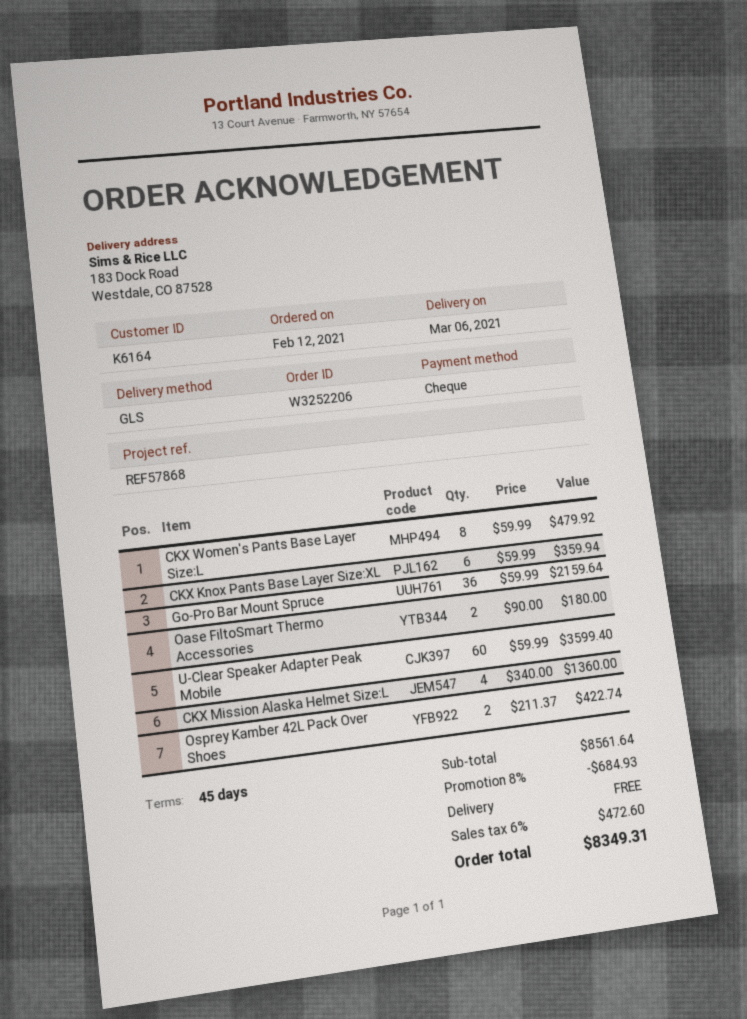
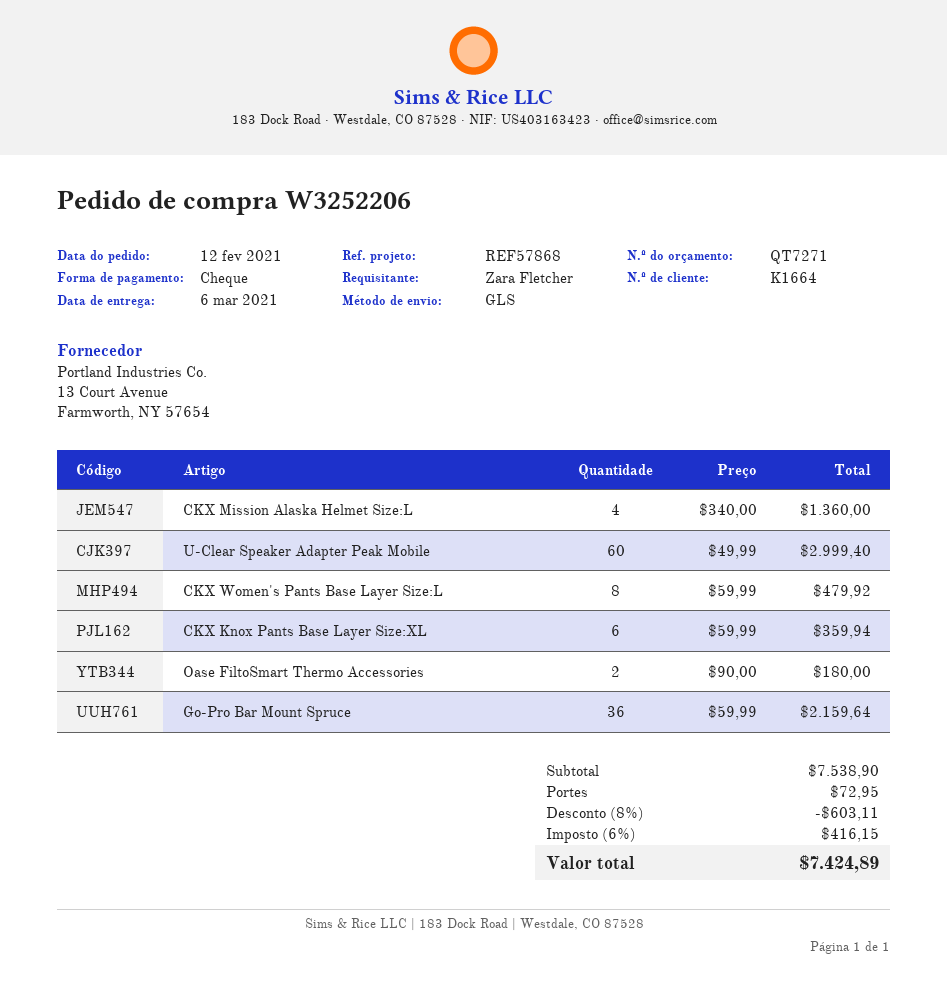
customer number: K6164 -> K1664
U-Clear Speaker Adapter Peak Mobile: 60 x 59.99 = 3599.40 -> 60 x 49.99 = 2999.40
Osprey Kamber 42L Pack Over Shoes: 2 x 211.37 = 422.74 -> none
subtotal: 8561.64 -> 7538.90
discount: 8% = 684.93 -> 8% = 603.11
shipping: 0.00 -> 72.95
tax: 6% = 472.60 -> 6% = 416.15
total: 8349.31 -> 7424.89

